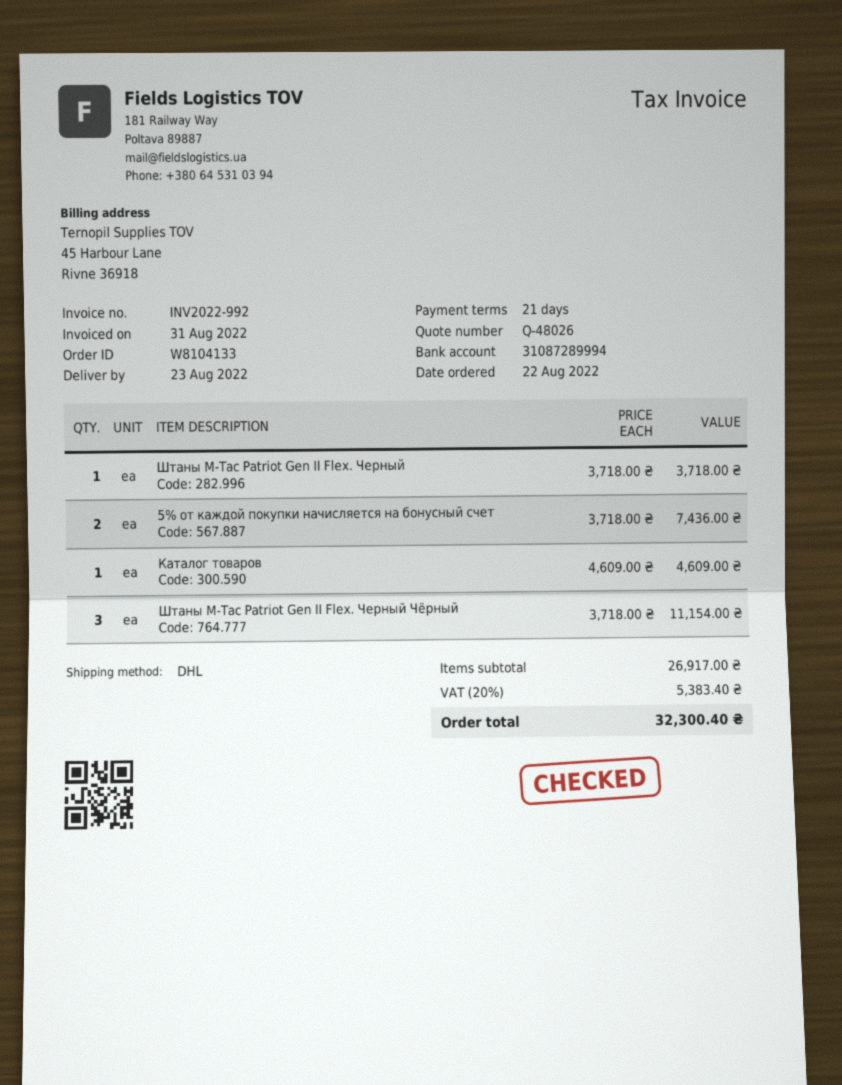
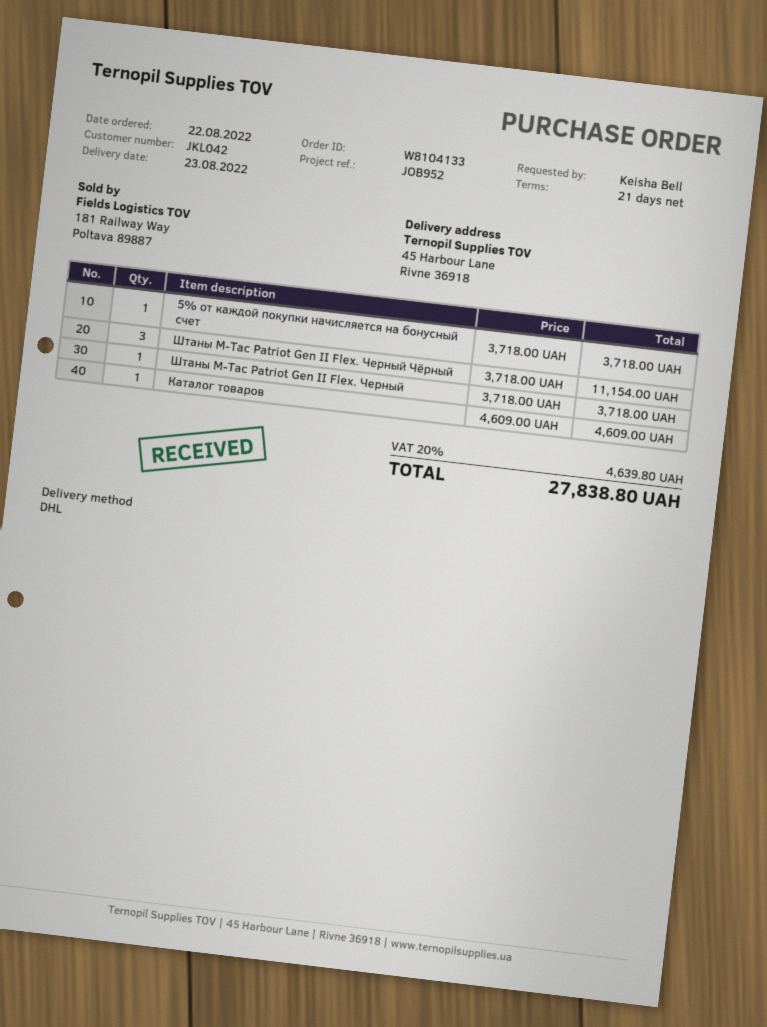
5% от каждой покупки начисляется на бонусный счет: 2 x 3718.00 = 7436.00 -> 1 x 3718.00 = 3718.00
tax: 20% = 5383.40 -> 20% = 4639.80
total: 32300.40 -> 27838.80

